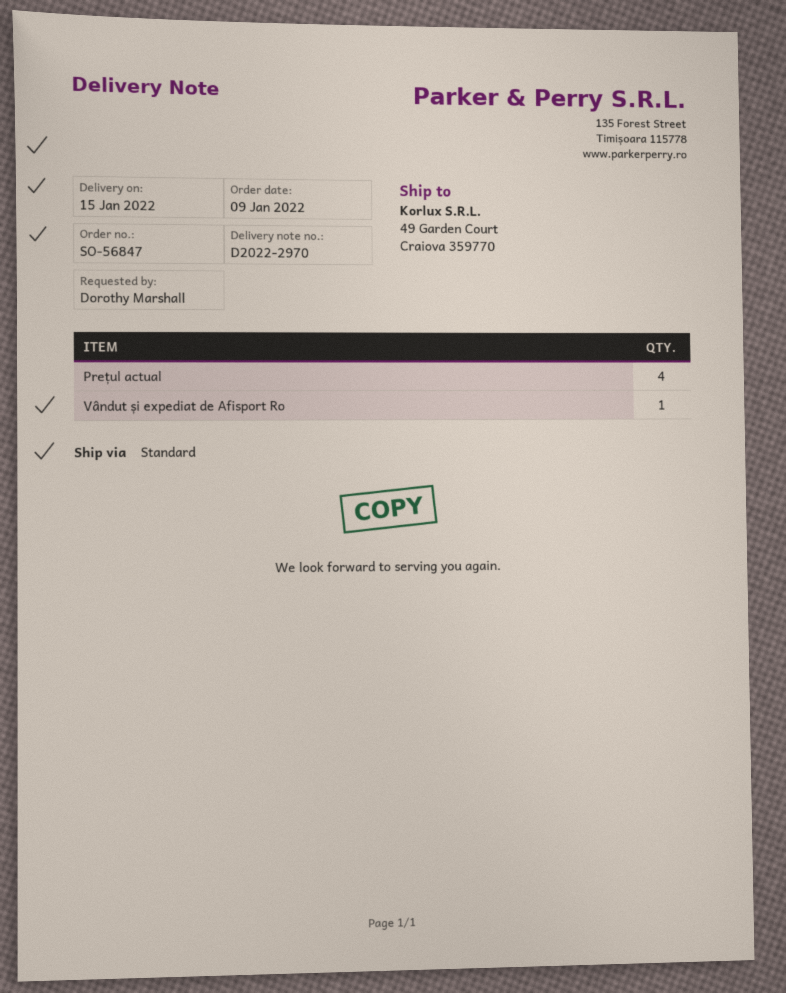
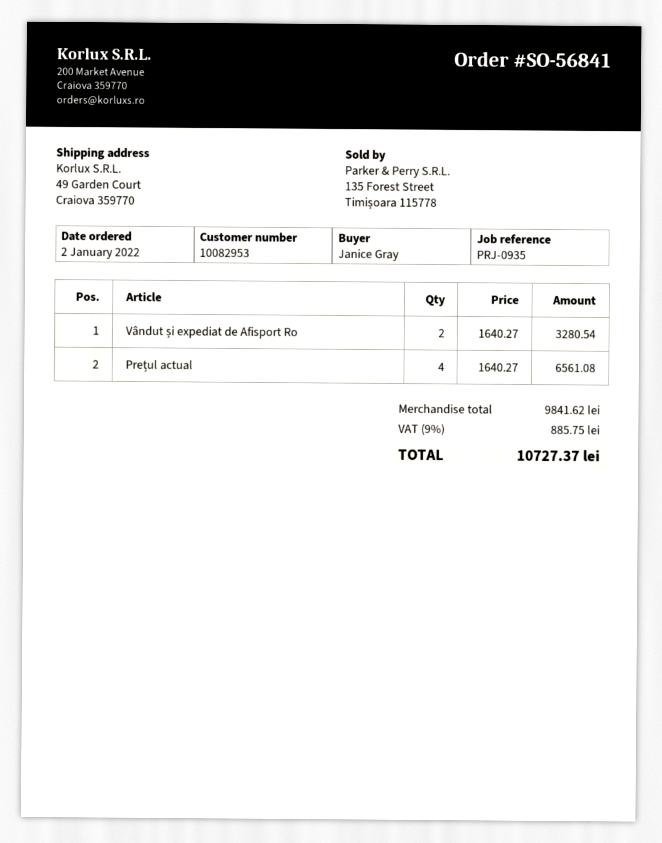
order number: SO-56847 -> SO-56841
order date: 2022-01-09 -> 2022-01-02
ordered by: Dorothy Marshall -> Janice Gray
Vândut și expediat de Afisport Ro: 1 -> 2

